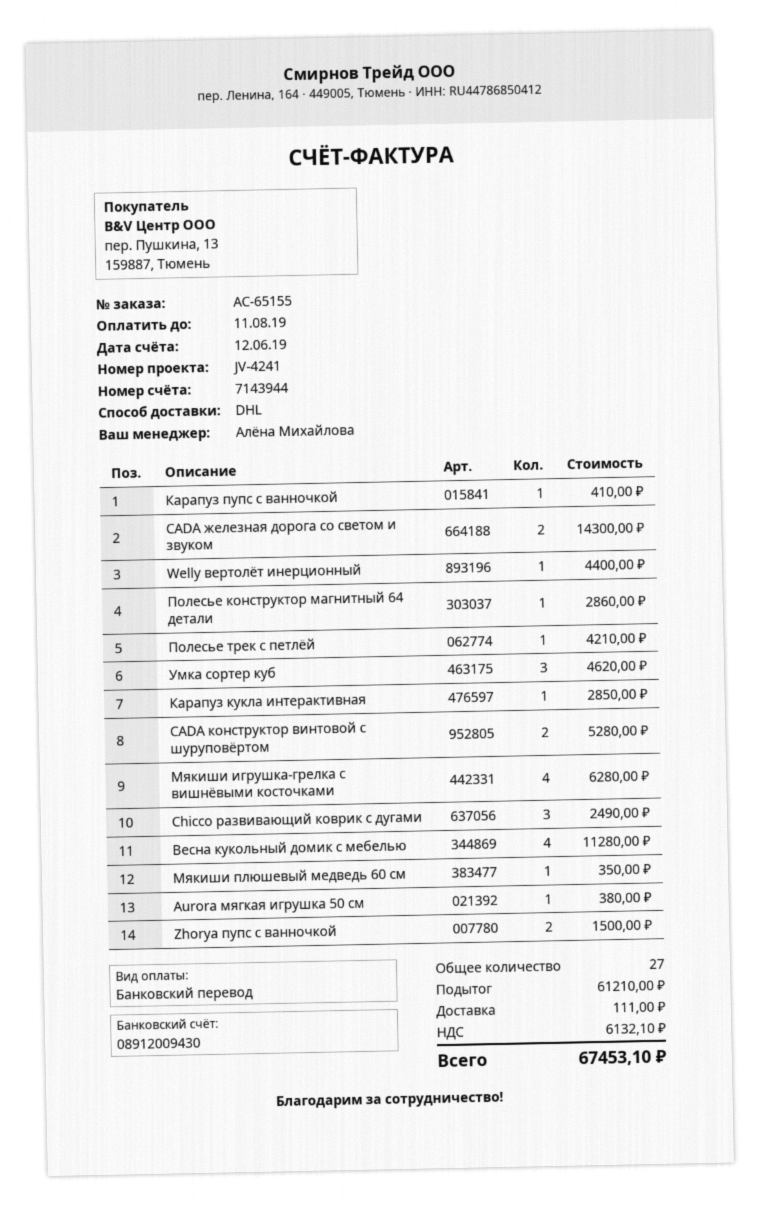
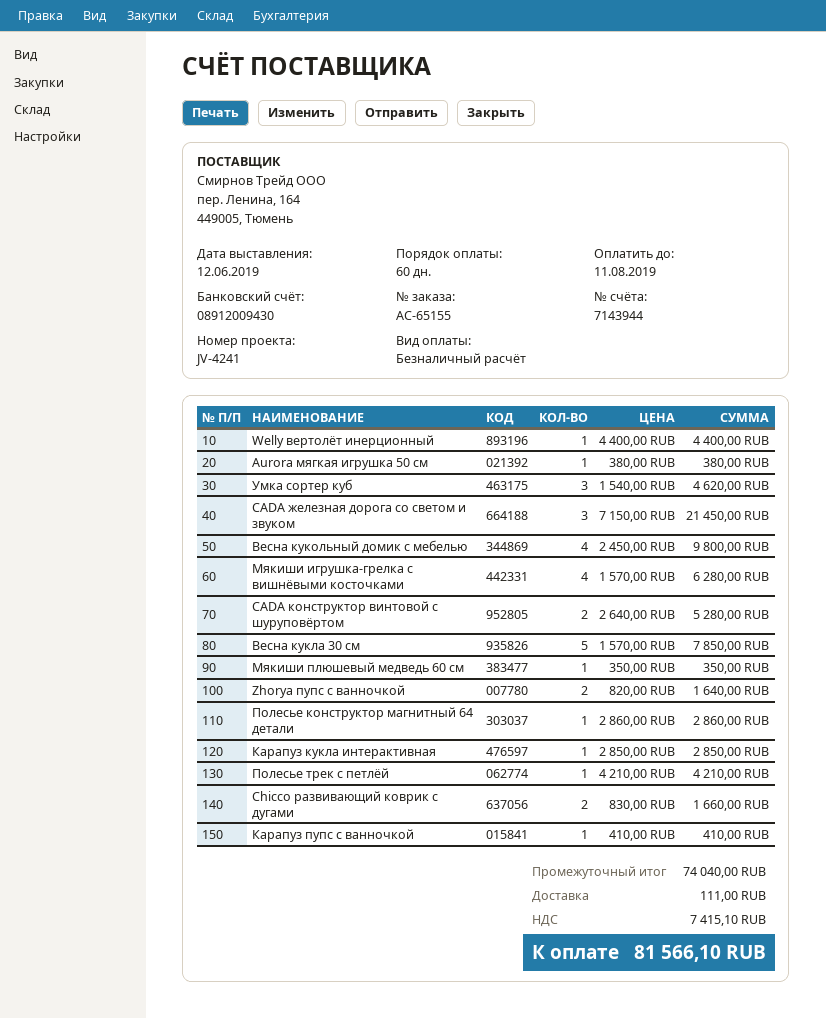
CADA железная дорога со светом и звуком: 2 for 14300.00 -> 3 for 21450.00
Chicco развивающий коврик с дугами: 3 for 2490.00 -> 2 for 1660.00
Весна кукольный домик с мебелью: 4 for 11280.00 -> 4 for 9800.00
Zhorya пупс с ванночкой: 2 for 1500.00 -> 2 for 1640.00
Весна кукла 30 см: none -> 5 for 7850.00
subtotal: 61210.00 -> 74040.00
tax: 6132.10 -> 7415.10
total: 67453.10 -> 81566.10

